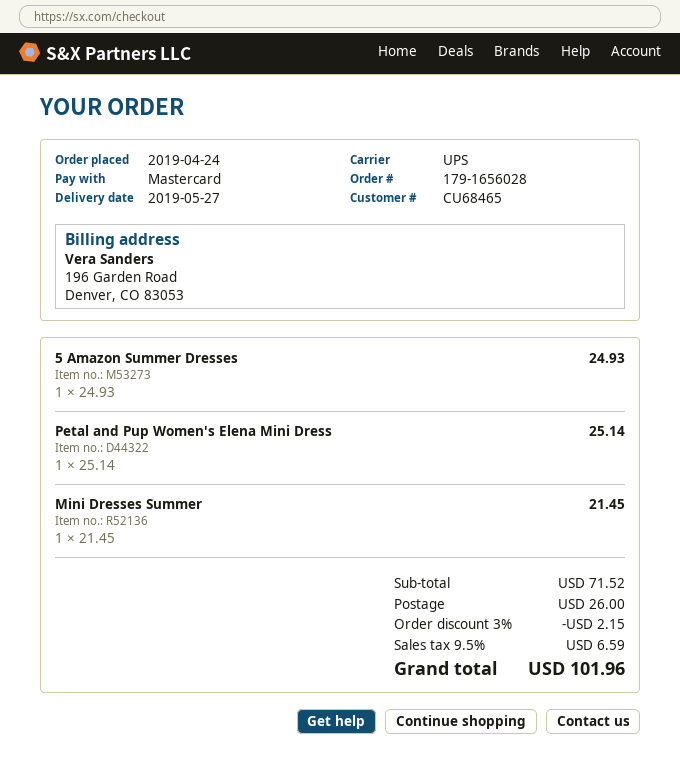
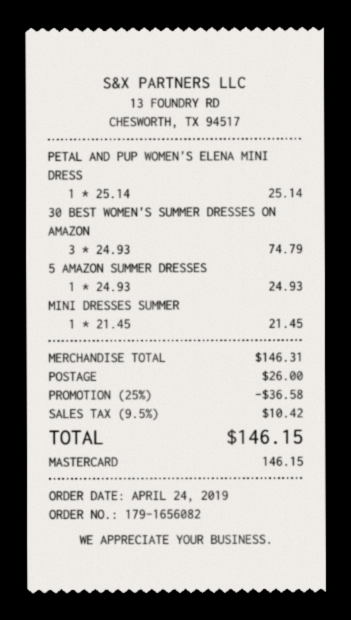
order number: 179-1656028 -> 179-1656082
30 BEST WOMEN'S SUMMER DRESSES ON AMAZON: none -> 3 x 24.93 = 74.79
subtotal: 71.52 -> 146.31
discount: 3% = 2.15 -> 25% = 36.58
tax: 9.5% = 6.59 -> 9.5% = 10.42
total: 101.96 -> 146.15

